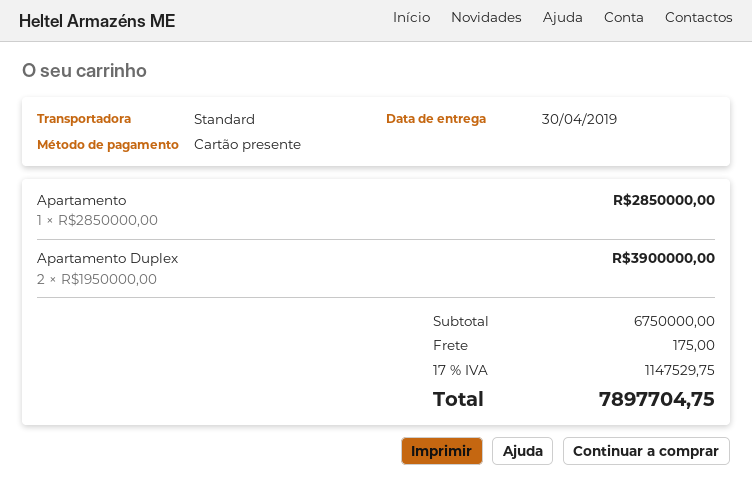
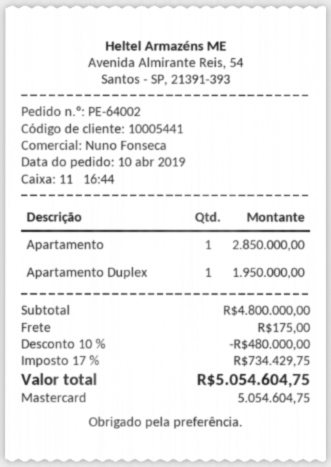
payment method: gift card -> Mastercard
Apartamento Duplex: 2 for 3900000.00 -> 1 for 1950000.00
subtotal: 6750000.00 -> 4800000.00
discount: none -> 10% = 480000.00
tax: 17% = 1147529.75 -> 17% = 734429.75
total: 7897704.75 -> 5054604.75

